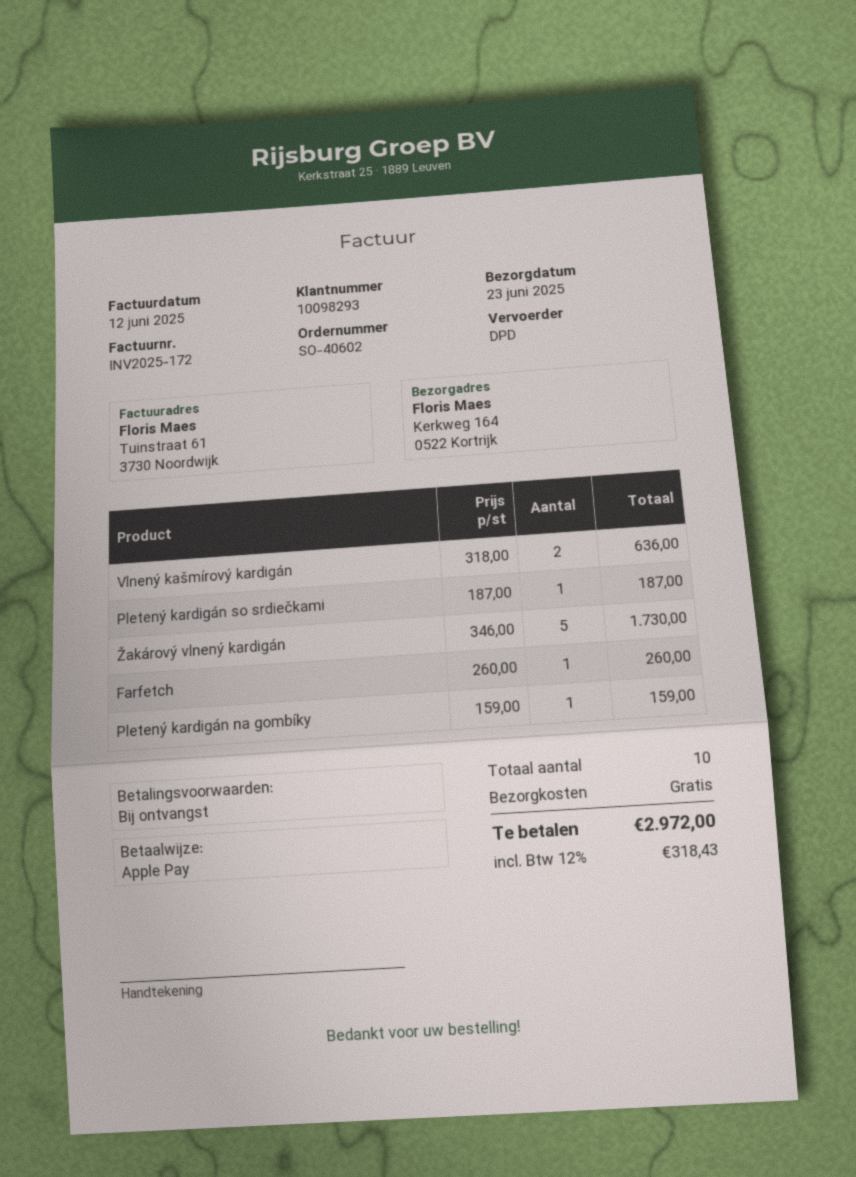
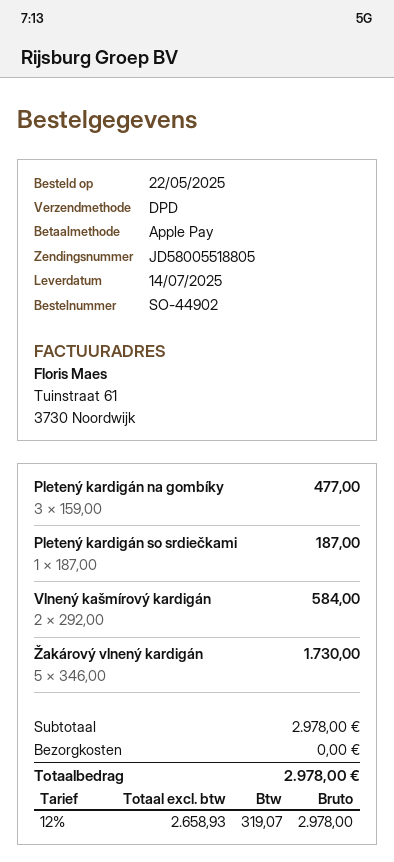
order number: SO-40602 -> SO-44902
delivery date: 2025-06-23 -> 2025-07-14
Vlnený kašmírový kardigán: 2 x 318.00 = 636.00 -> 2 x 292.00 = 584.00
Farfetch: 1 x 260.00 = 260.00 -> none
Pletený kardigán na gombíky: 1 x 159.00 = 159.00 -> 3 x 159.00 = 477.00
tax: 12% = 318.43 -> 12% = 319.07
total: 2972.00 -> 2978.00

